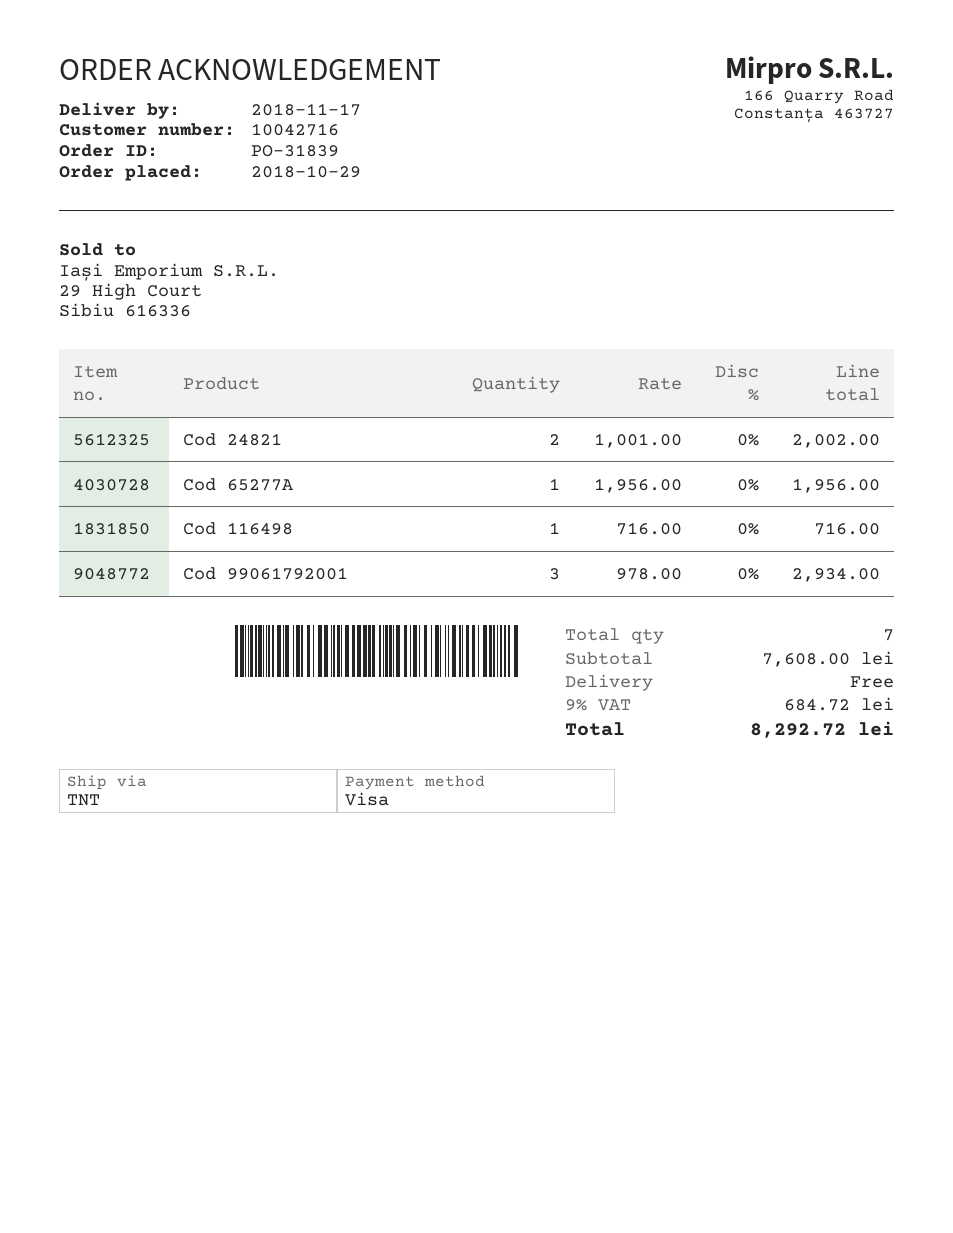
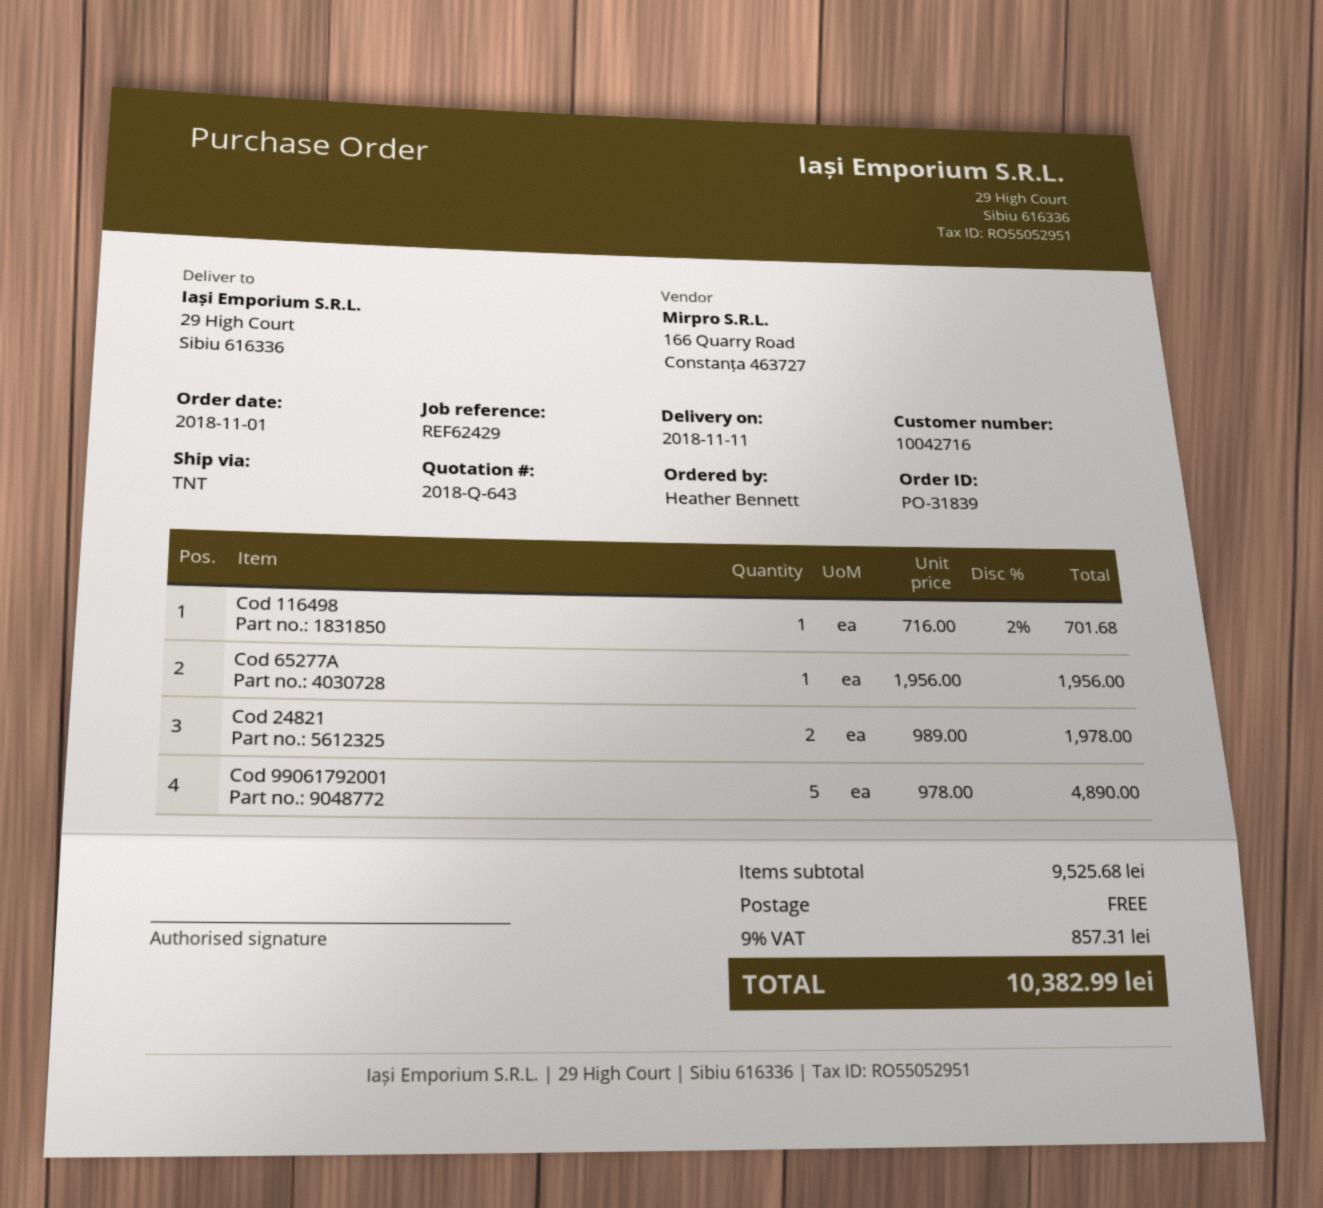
order date: 2018-10-29 -> 2018-11-01
delivery date: 2018-11-17 -> 2018-11-11
Cod 24821: 2 x 1001.00 = 2002.00 -> 2 x 989.00 = 1978.00
Cod 116498: 1 x 716.00 = 716.00 -> 1 x 716.00 - 2% = 701.68
Cod 99061792001: 3 x 978.00 = 2934.00 -> 5 x 978.00 = 4890.00
subtotal: 7608.00 -> 9525.68
tax: 9% = 684.72 -> 9% = 857.31
total: 8292.72 -> 10382.99

